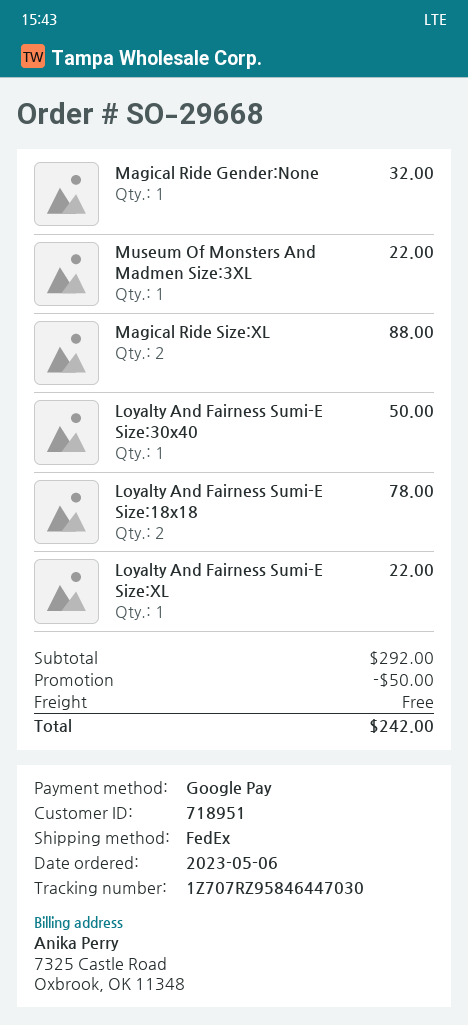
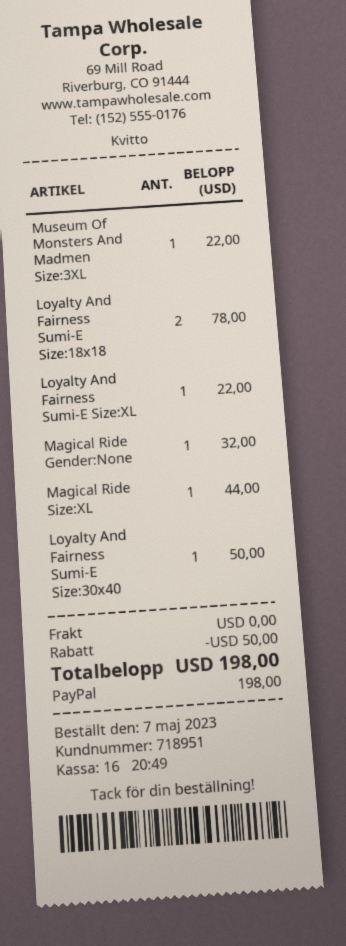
order date: 2023-05-06 -> 2023-05-07
payment method: Google Pay -> PayPal
Magical Ride Size:XL: 2 for 88.00 -> 1 for 44.00
total: 242.00 -> 198.00

